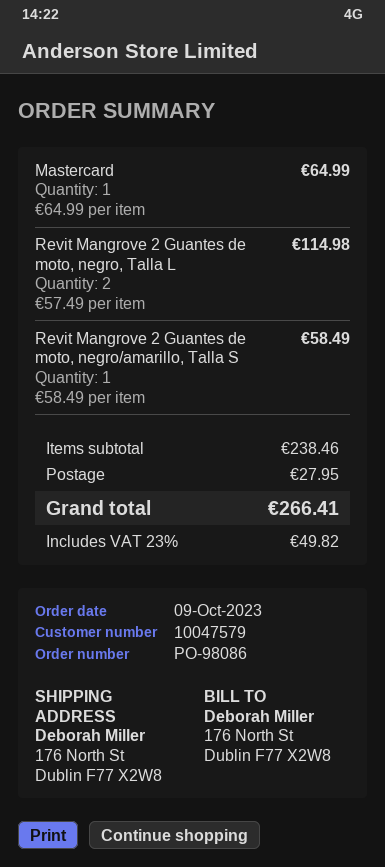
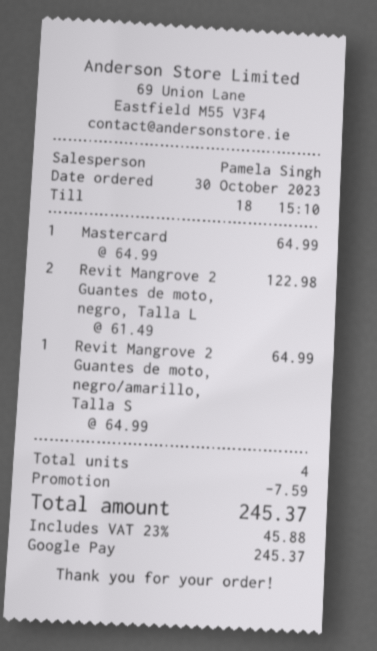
order date: 2023-10-09 -> 2023-10-30
Revit Mangrove 2 Guantes de moto, negro, Talla L: 2 x 57.49 = 114.98 -> 2 x 61.49 = 122.98
Revit Mangrove 2 Guantes de moto, negro/amarillo, Talla S: 1 x 58.49 = 58.49 -> 1 x 64.99 = 64.99
discount: none -> 7.59
shipping: 27.95 -> none
tax: 23% = 49.82 -> 23% = 45.88
total: 266.41 -> 245.37

